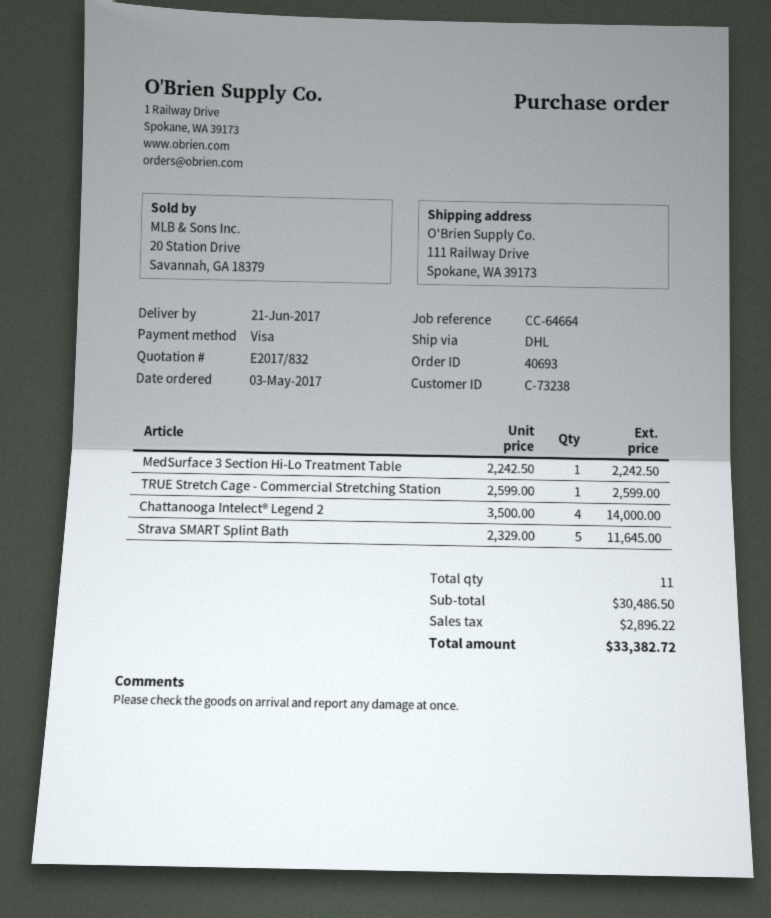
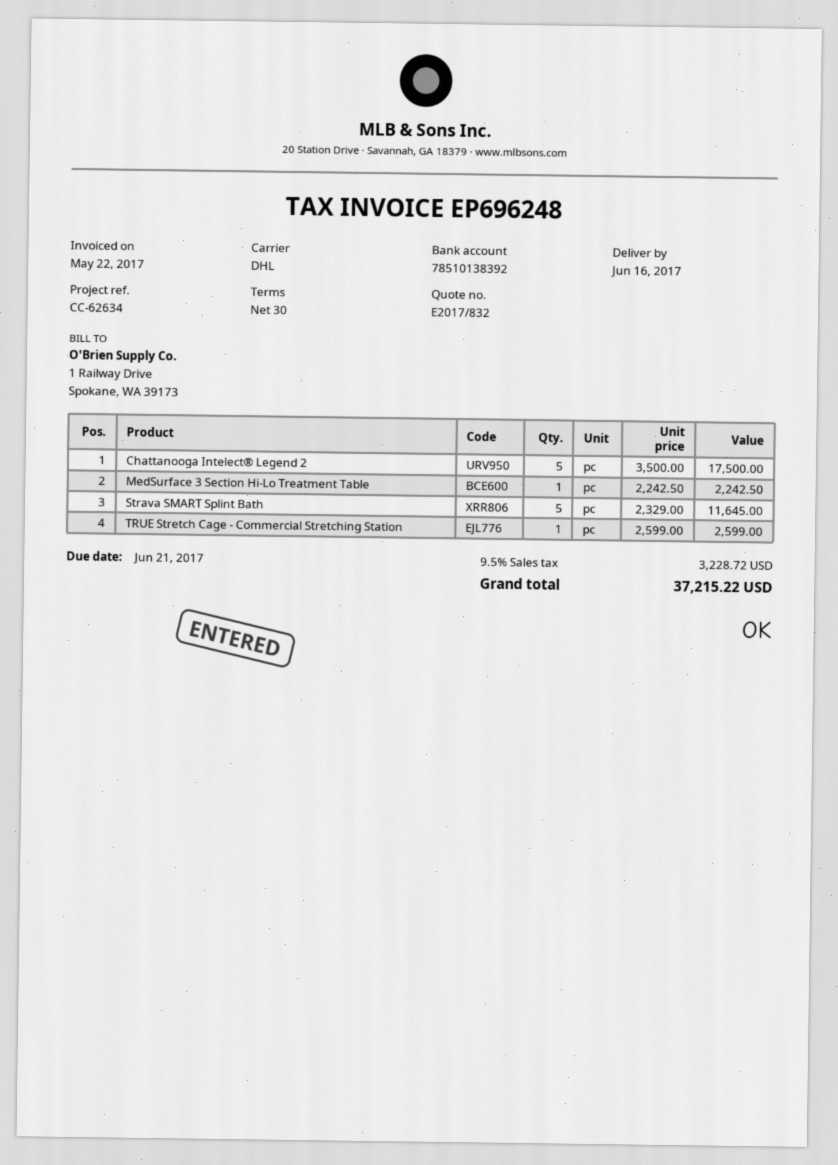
delivery date: 2017-06-21 -> 2017-06-16
reference: CC-64664 -> CC-62634
Chattanooga Intelect® Legend 2: 4 x 3500.00 = 14000.00 -> 5 x 3500.00 = 17500.00
tax: 2896.22 -> 3228.72
total: 33382.72 -> 37215.22

